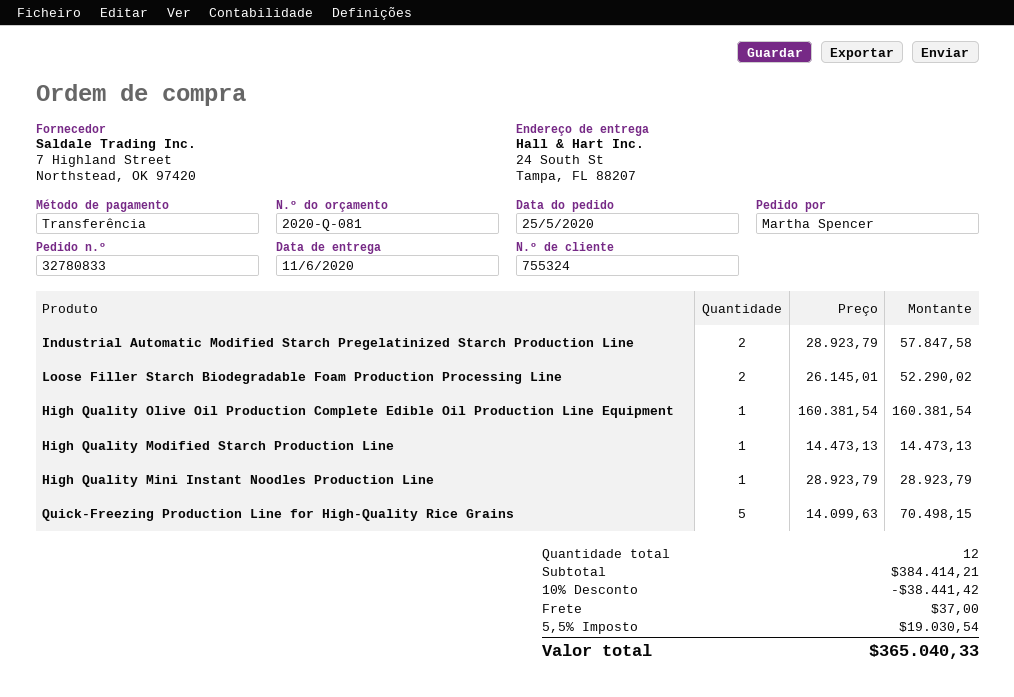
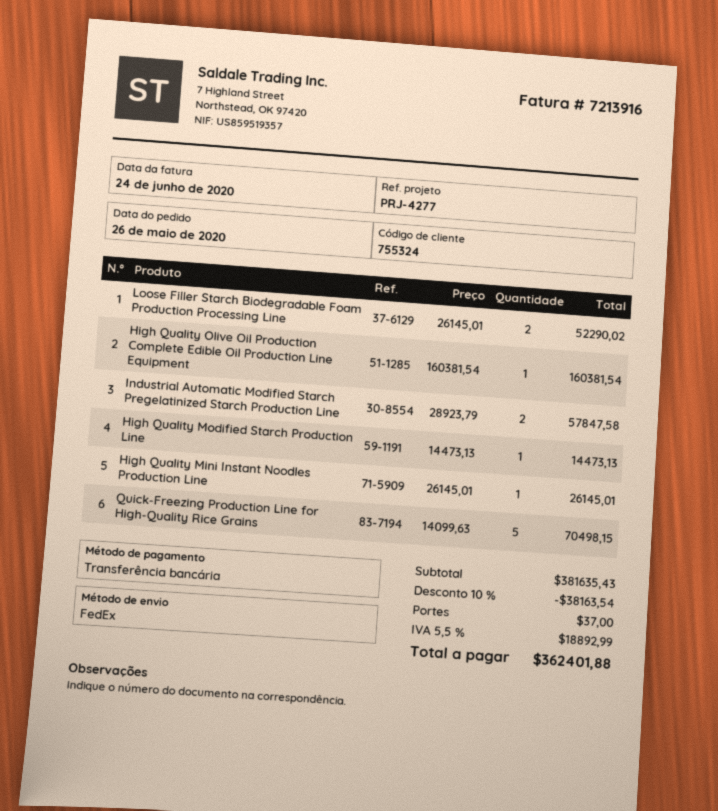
order date: 2020-05-25 -> 2020-05-26
High Quality Mini Instant Noodles Production Line: 1 x 28923.79 = 28923.79 -> 1 x 26145.01 = 26145.01
subtotal: 384414.21 -> 381635.43
discount: 10% = 38441.42 -> 10% = 38163.54
tax: 5.5% = 19030.54 -> 5.5% = 18892.99
total: 365040.33 -> 362401.88

